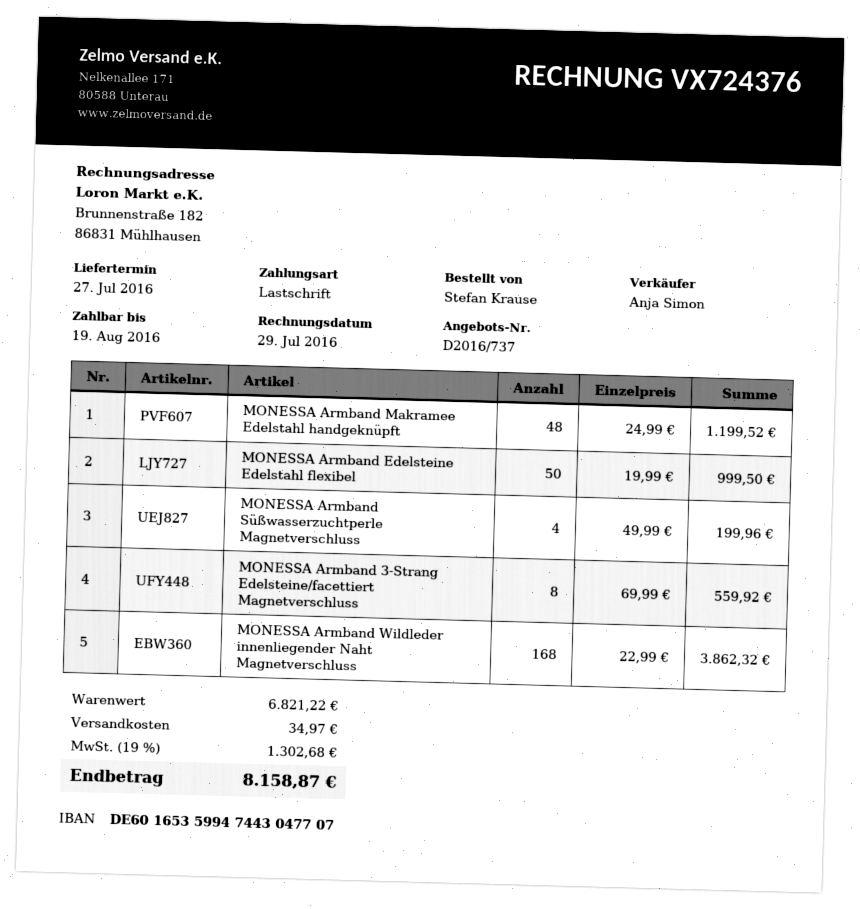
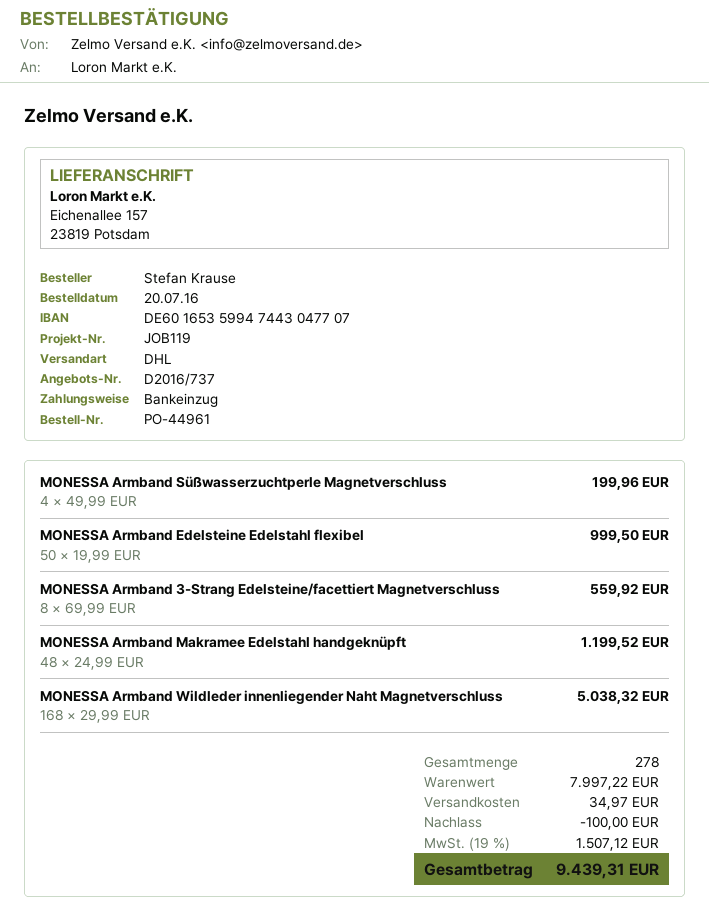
MONESSA Armband Wildleder innenliegender Naht Magnetverschluss: 168 x 22.99 = 3862.32 -> 168 x 29.99 = 5038.32
subtotal: 6821.22 -> 7997.22
discount: none -> 100.00
tax: 19% = 1302.68 -> 19% = 1507.12
total: 8158.87 -> 9439.31

